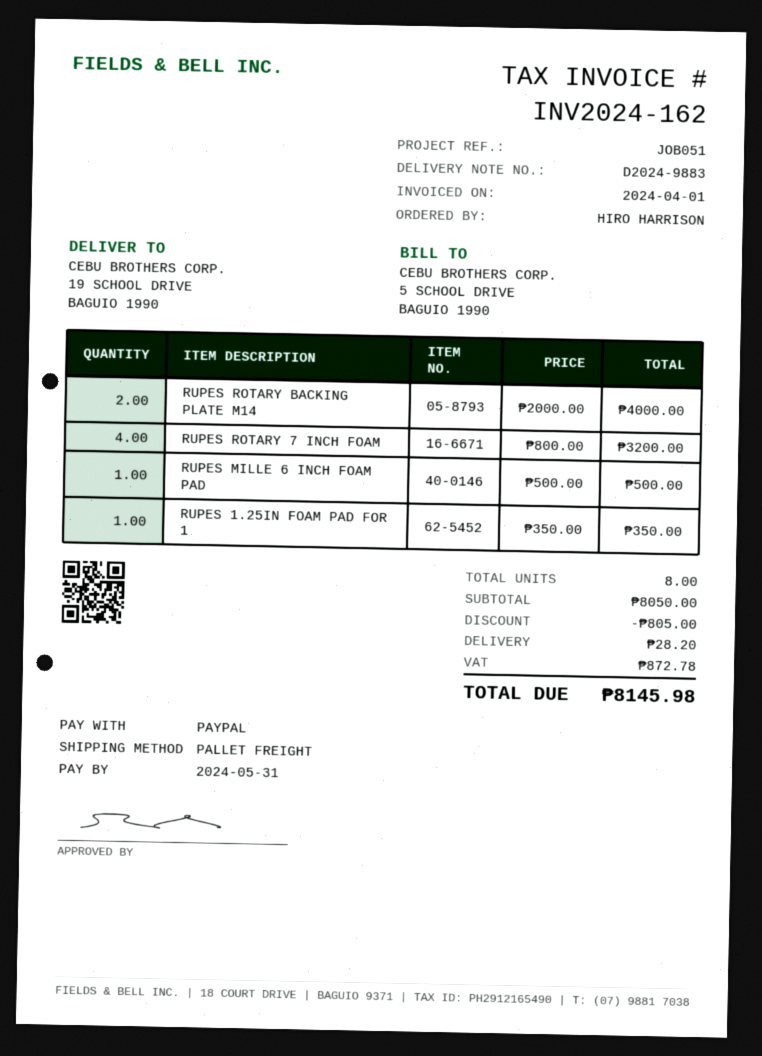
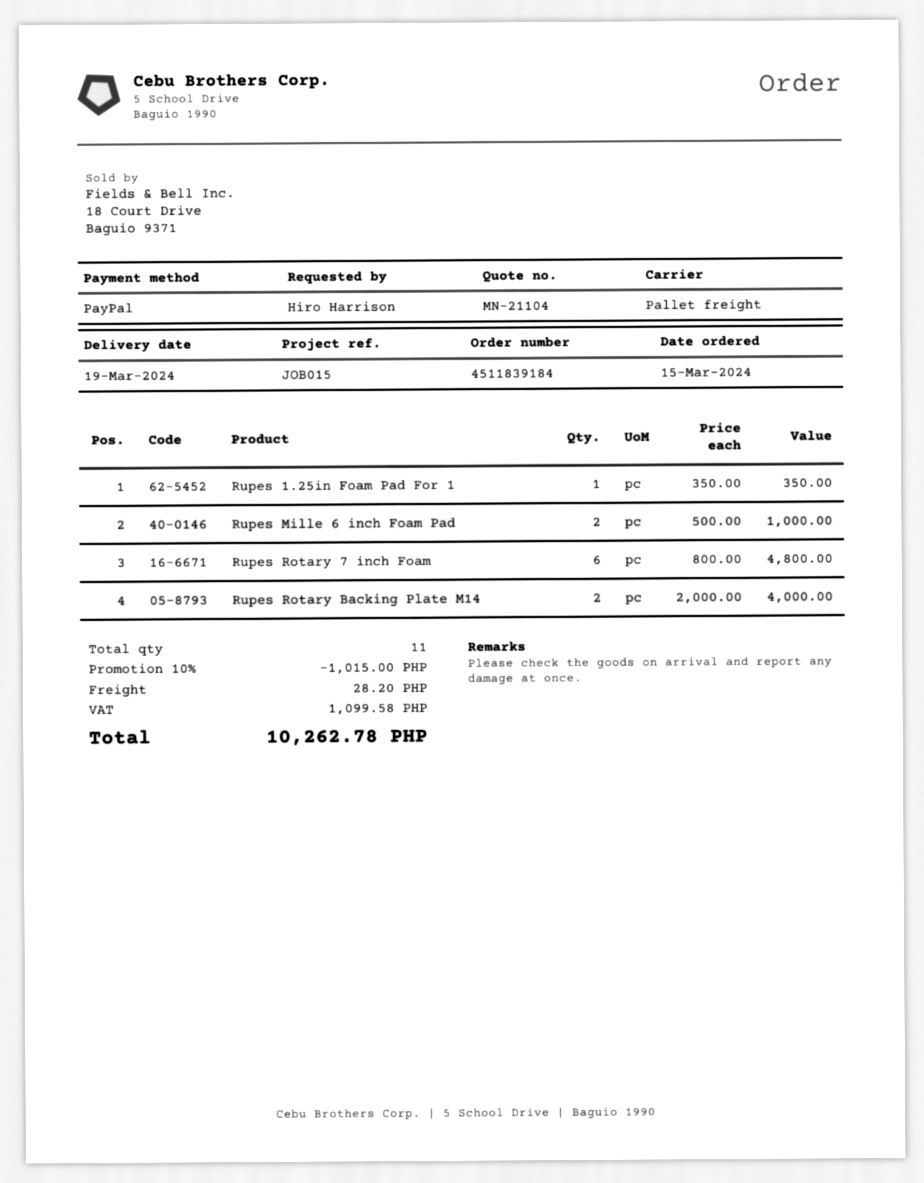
reference: JOB051 -> JOB015
RUPES ROTARY 7 INCH FOAM: 4 x 800.00 = 3200.00 -> 6 x 800.00 = 4800.00
RUPES MILLE 6 INCH FOAM PAD: 1 x 500.00 = 500.00 -> 2 x 500.00 = 1000.00
total quantity: 8 -> 11
discount: 805.00 -> 1015.00
tax: 872.78 -> 1099.58
total: 8145.98 -> 10262.78

